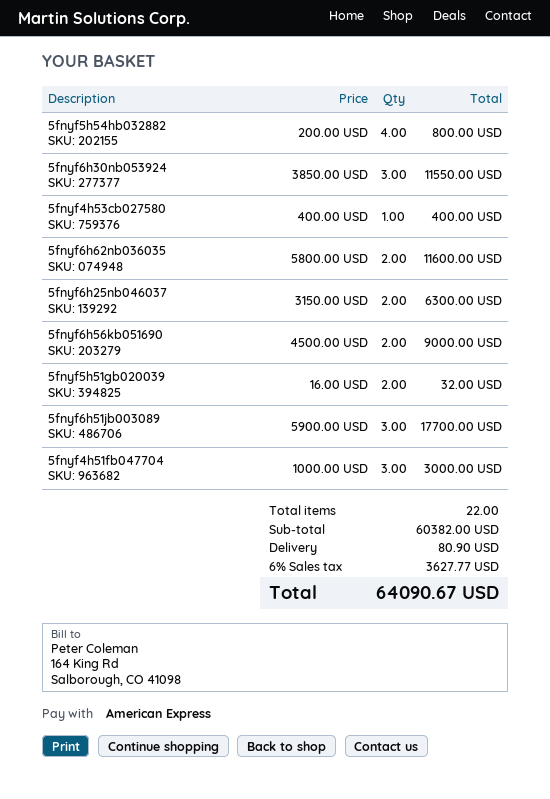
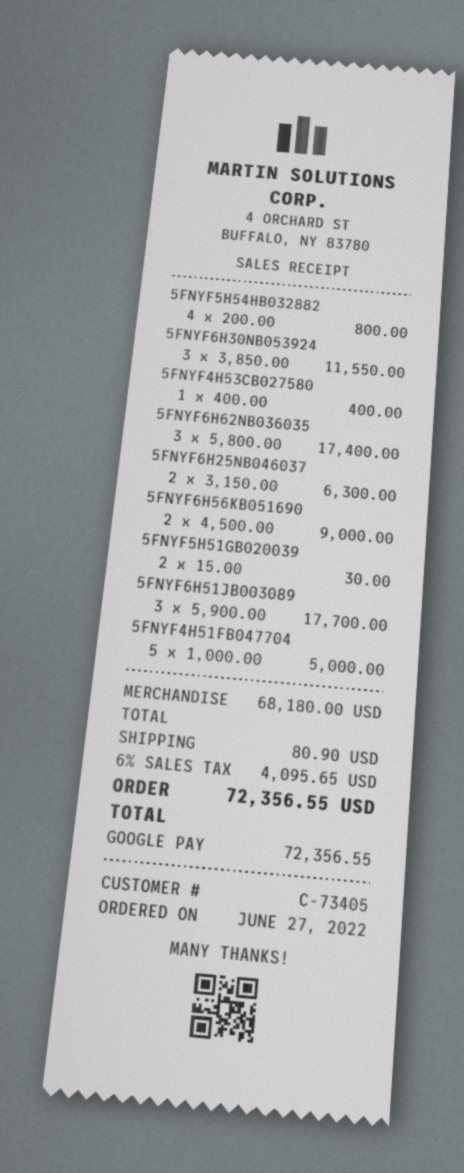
payment method: American Express -> Google Pay
5fnyf6h62nb036035: 2 x 5800.00 = 11600.00 -> 3 x 5800.00 = 17400.00
5fnyf5h51gb020039: 2 x 16.00 = 32.00 -> 2 x 15.00 = 30.00
5fnyf4h51fb047704: 3 x 1000.00 = 3000.00 -> 5 x 1000.00 = 5000.00
subtotal: 60382.00 -> 68180.00
tax: 6% = 3627.77 -> 6% = 4095.65
total: 64090.67 -> 72356.55

